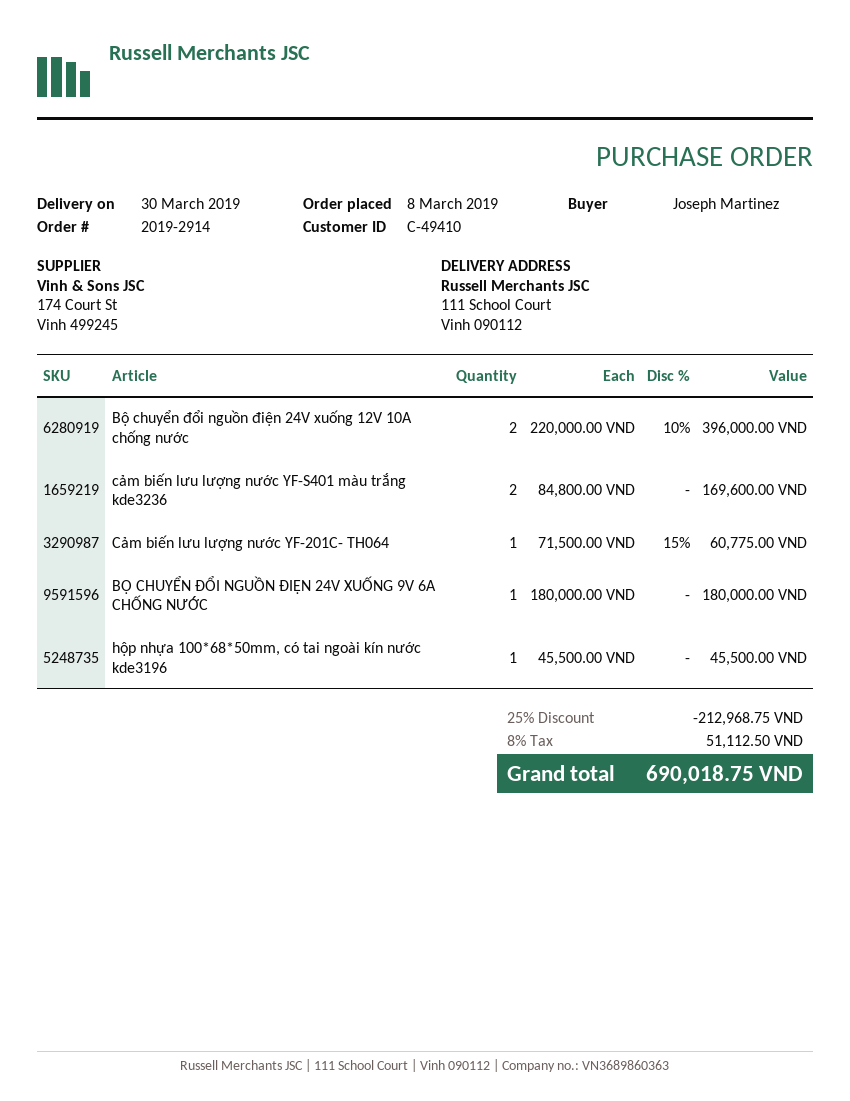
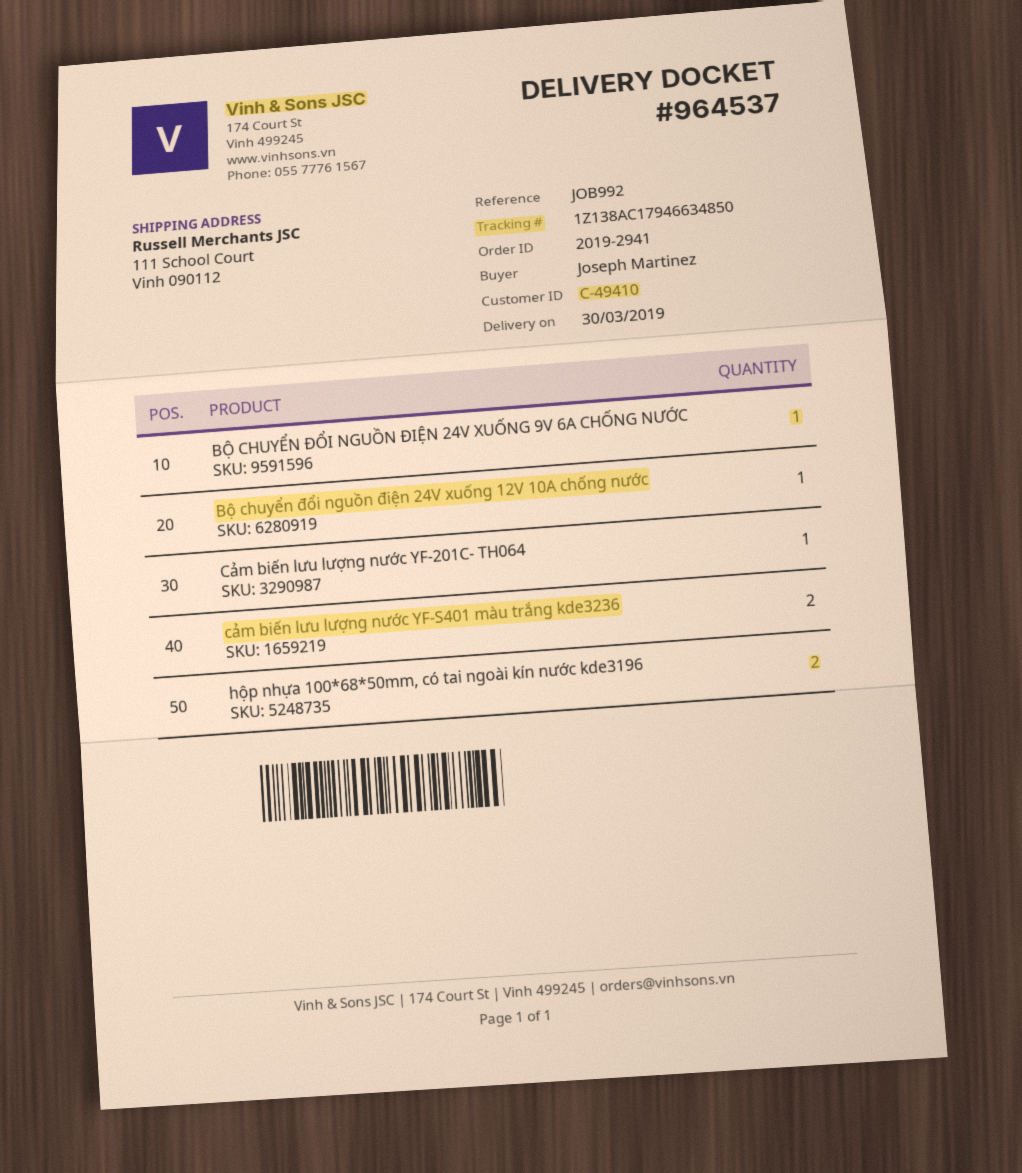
order number: 2019-2914 -> 2019-2941
Bộ chuyển đổi nguồn điện 24V xuống 12V 10A chống nước: 2 -> 1
hộp nhựa 100*68*50mm, có tai ngoài kín nước kde3196: 1 -> 2

